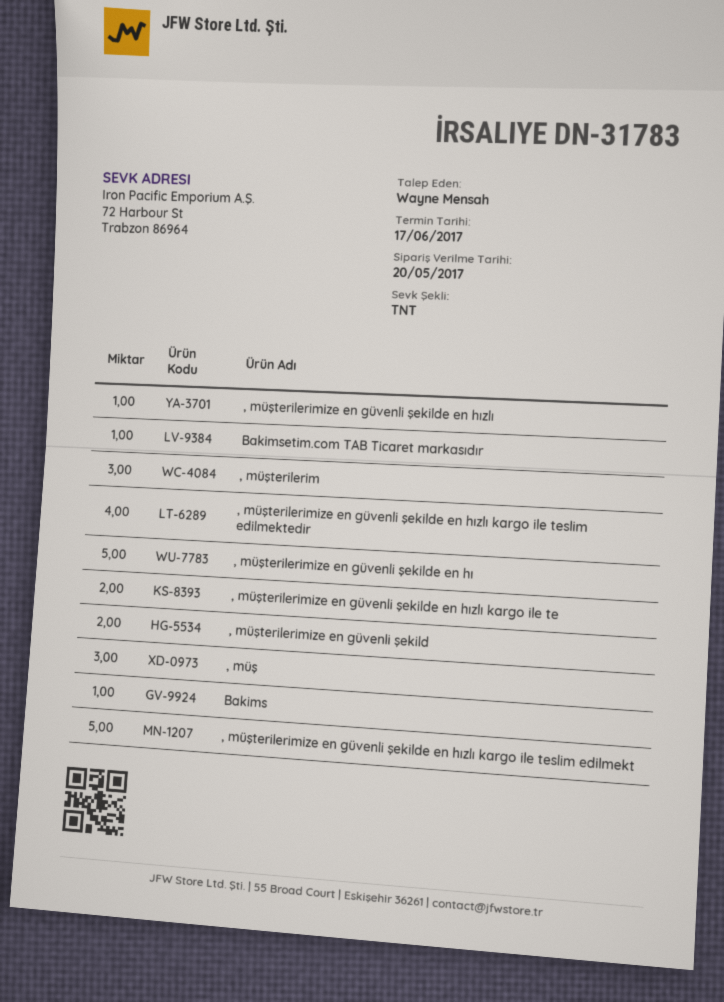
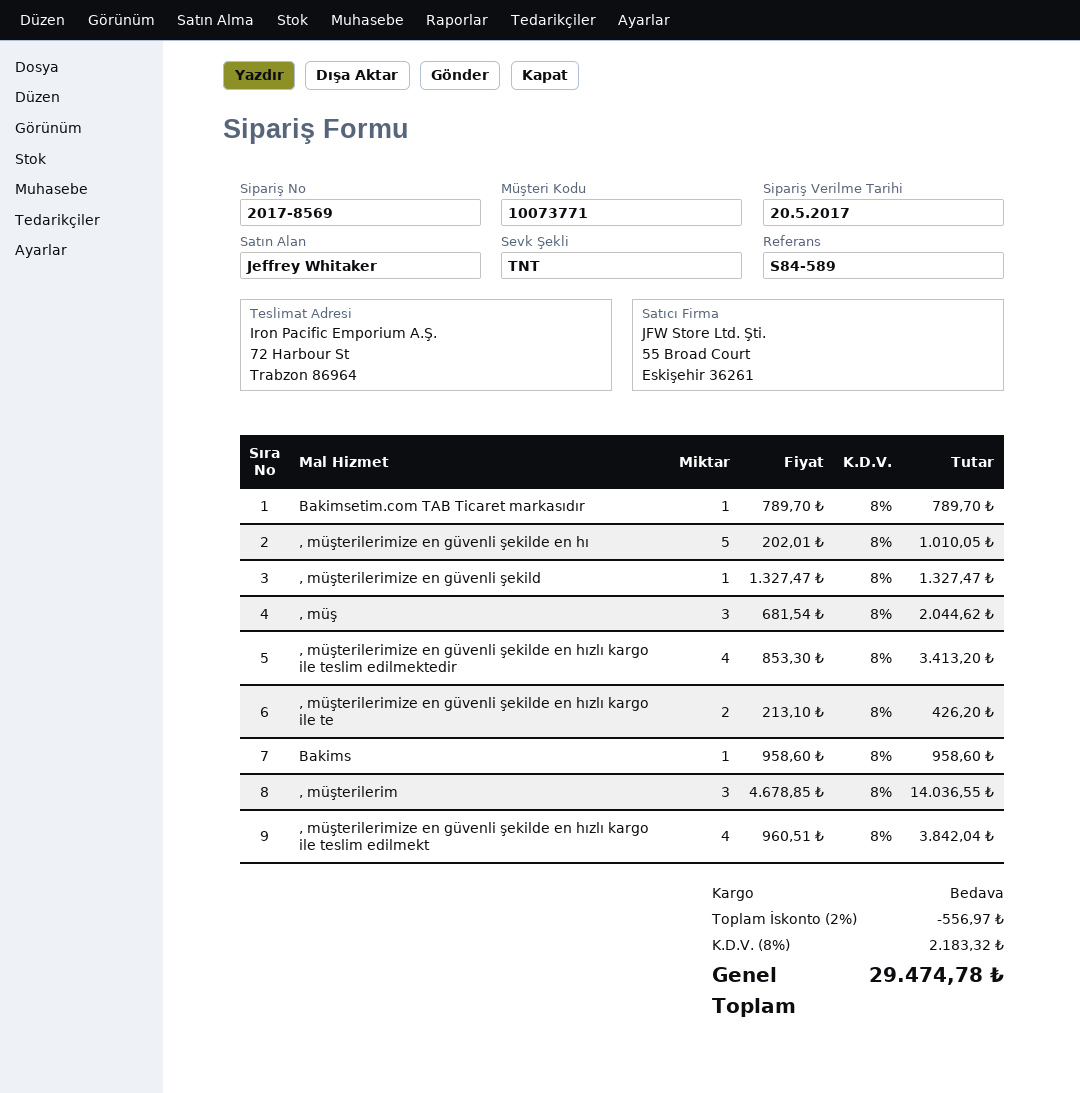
ordered by: Wayne Mensah -> Jeffrey Whitaker
, müşterilerimize en güvenli şekilde en hızlı: 1 -> none
, müşterilerimize en güvenli şekild: 2 -> 1
, müşterilerimize en güvenli şekilde en hızlı kargo ile teslim edilmekt: 5 -> 4

